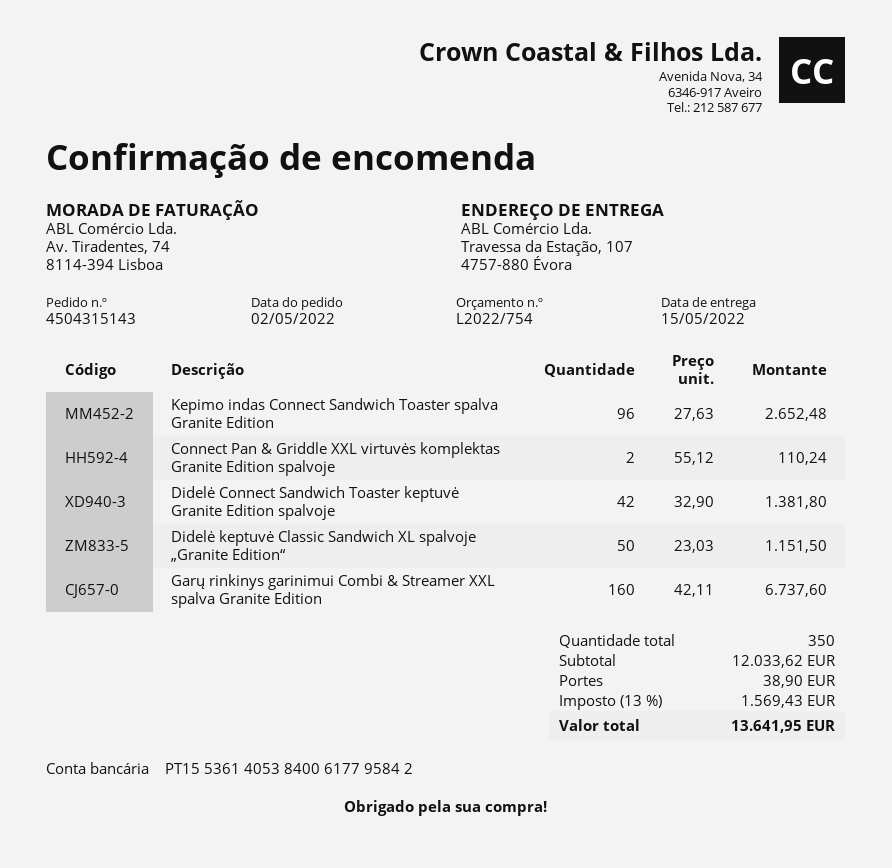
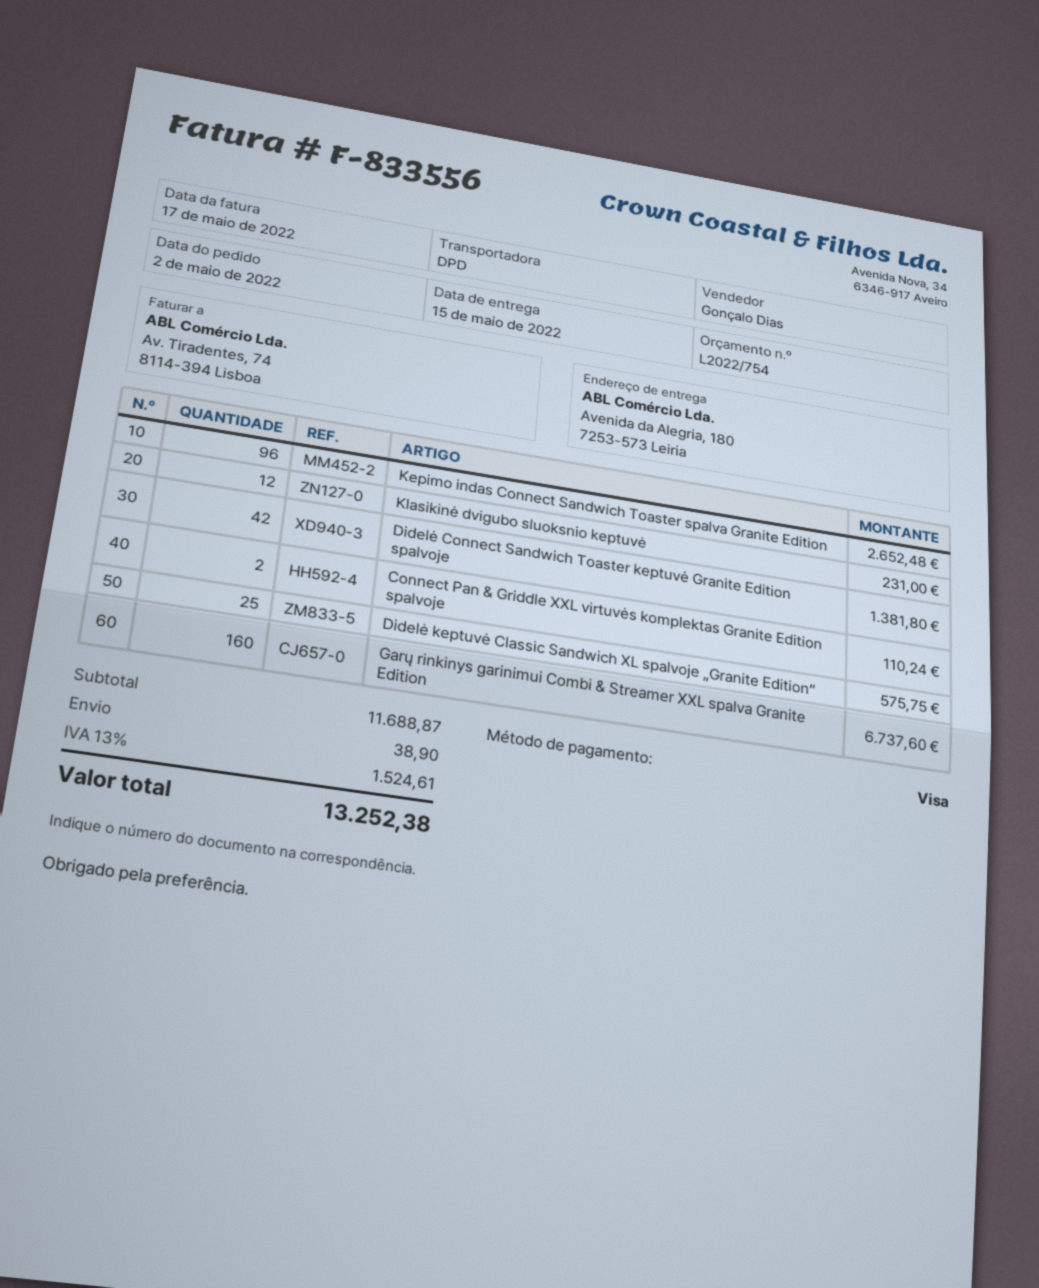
ship to: Travessa da Estação, 107, 4757-880 Évora -> Avenida da Alegria, 180, 7253-573 Leiria
Didelė keptuvė Classic Sandwich XL spalvoje „Granite Edition“: 50 for 1151.50 -> 25 for 575.75
Klasikinė dvigubo sluoksnio keptuvė: none -> 12 for 231.00
subtotal: 12033.62 -> 11688.87
tax: 13% = 1569.43 -> 13% = 1524.61
total: 13641.95 -> 13252.38

